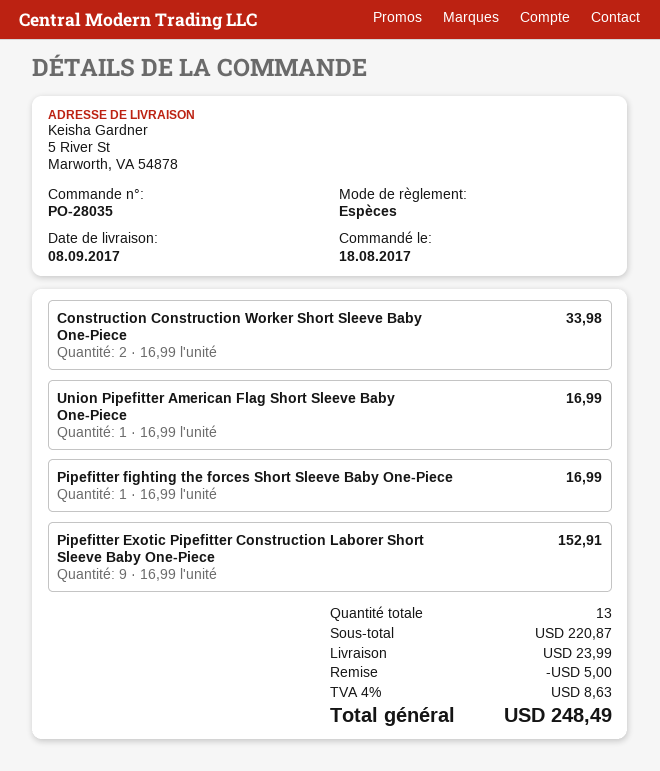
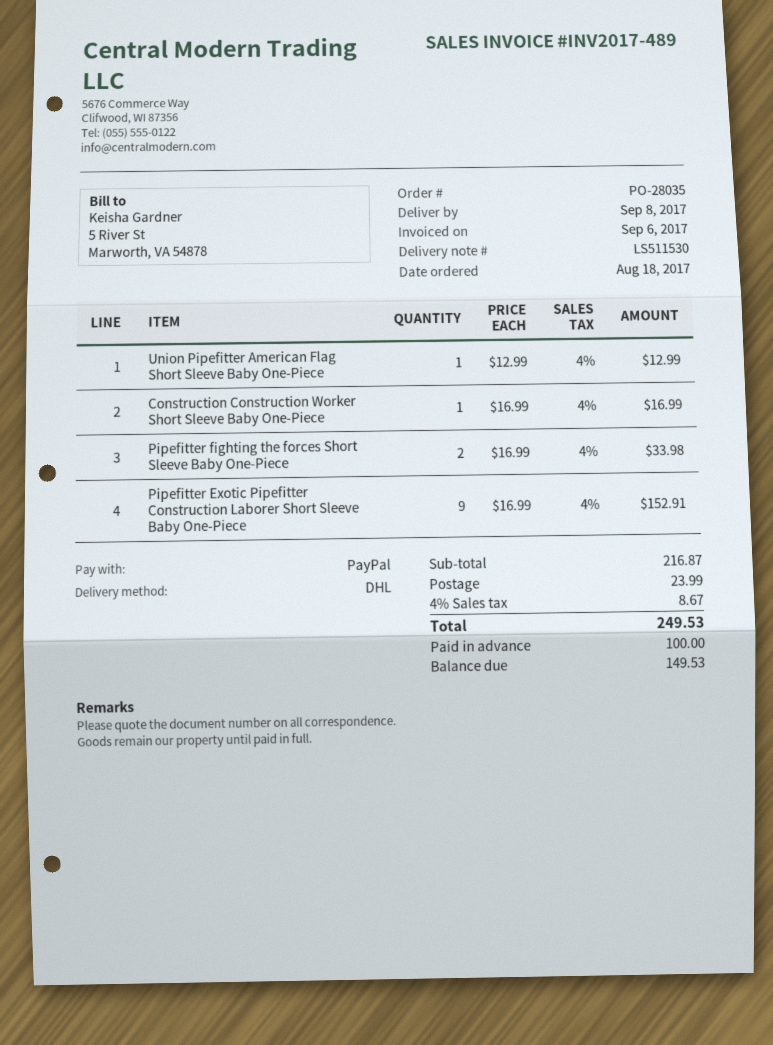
payment method: cash -> PayPal
Construction Construction Worker Short Sleeve Baby One-Piece: 2 x 16.99 = 33.98 -> 1 x 16.99 = 16.99
Union Pipefitter American Flag Short Sleeve Baby One-Piece: 1 x 16.99 = 16.99 -> 1 x 12.99 = 12.99
Pipefitter fighting the forces Short Sleeve Baby One-Piece: 1 x 16.99 = 16.99 -> 2 x 16.99 = 33.98
subtotal: 220.87 -> 216.87
discount: 5.00 -> none
tax: 4% = 8.63 -> 4% = 8.67
total: 248.49 -> 249.53

